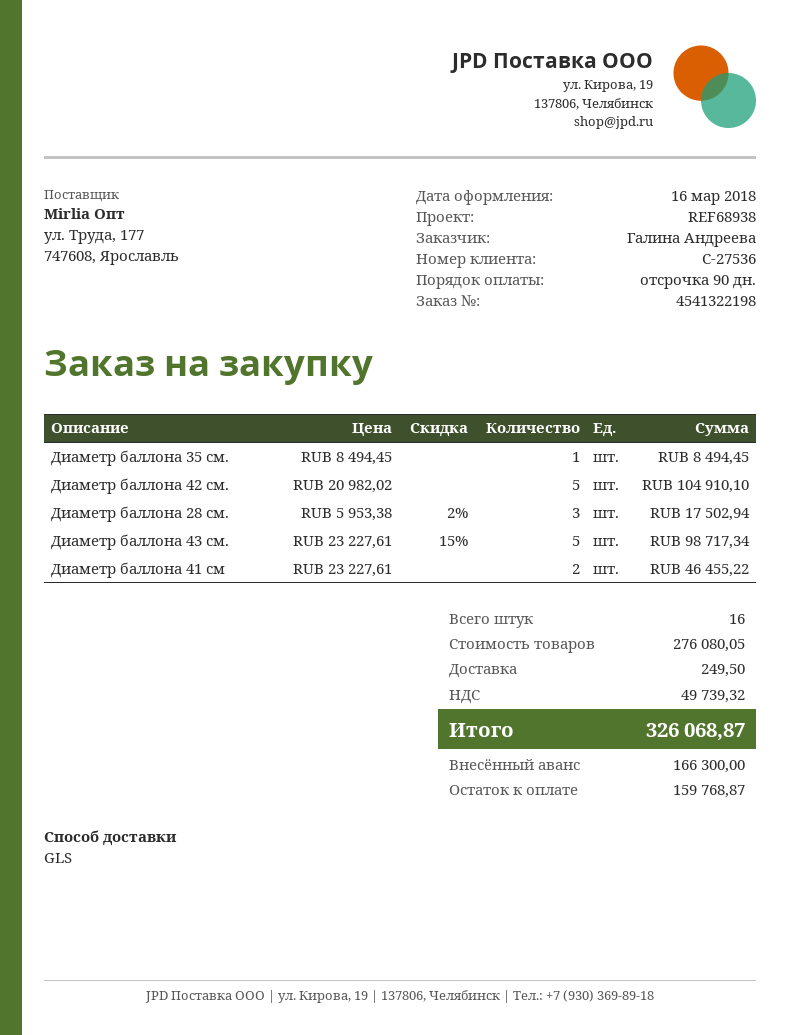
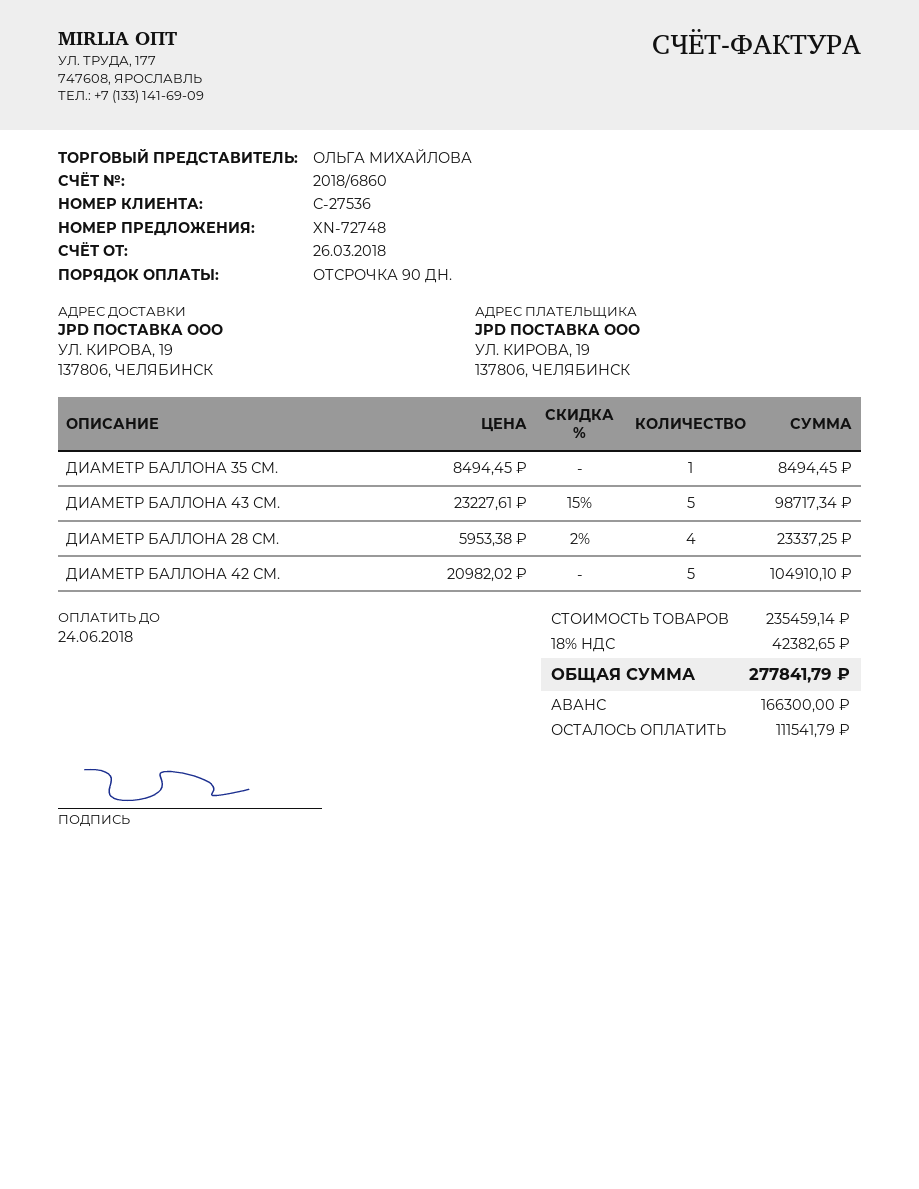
Диаметр баллона 28 см.: 3 x 5953.38 - 2% = 17502.94 -> 4 x 5953.38 - 2% = 23337.25
Диаметр баллона 41 см: 2 x 23227.61 = 46455.22 -> none
subtotal: 276080.05 -> 235459.14
shipping: 249.50 -> none
tax: 49739.32 -> 42382.65
total: 326068.87 -> 277841.79
balance: 159768.87 -> 111541.79

